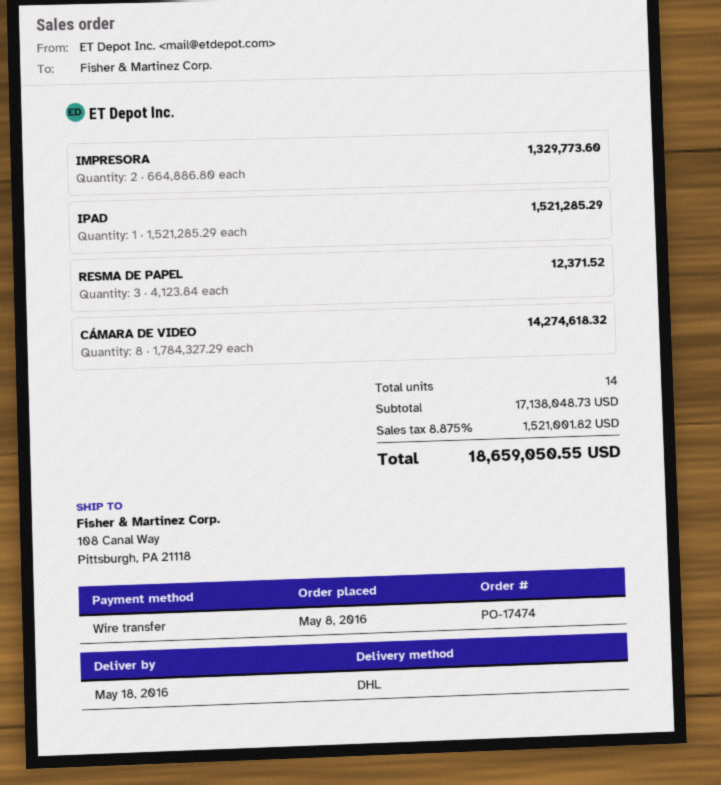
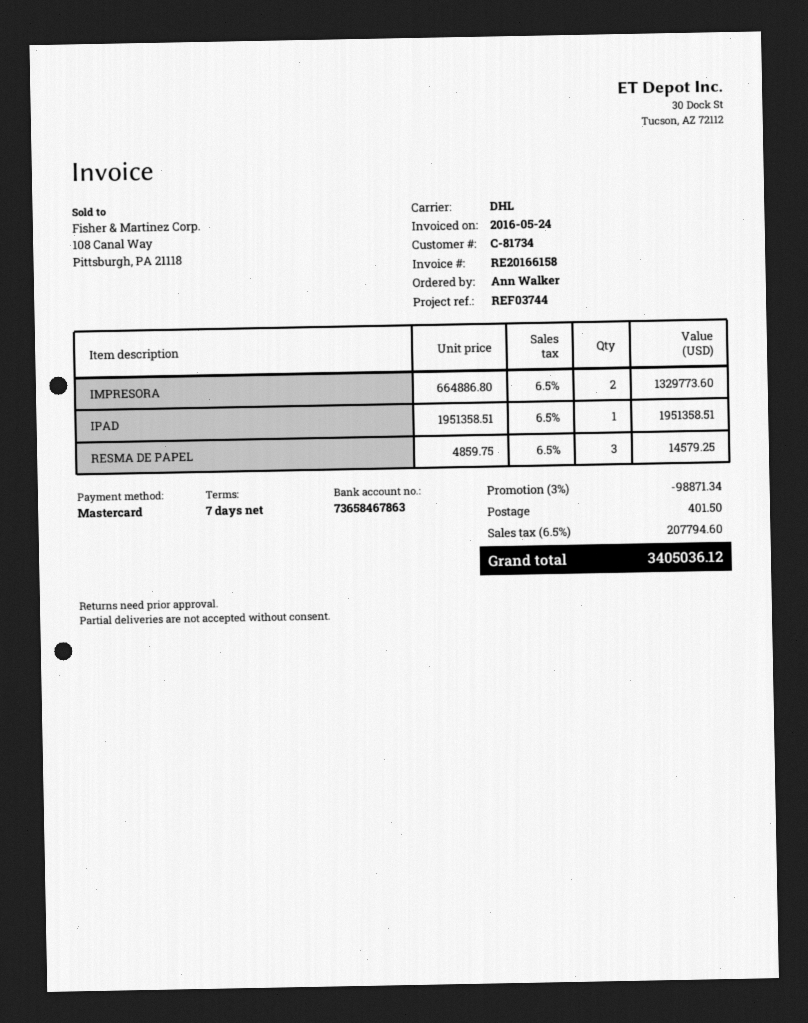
payment method: bank transfer -> Mastercard
IPAD: 1 x 1521285.29 = 1521285.29 -> 1 x 1951358.51 = 1951358.51
RESMA DE PAPEL: 3 x 4123.84 = 12371.52 -> 3 x 4859.75 = 14579.25
CÁMARA DE VIDEO: 8 x 1784327.29 = 14274618.32 -> none
discount: none -> 3% = 98871.34
shipping: none -> 401.50
tax: 8.875% = 1521001.82 -> 6.5% = 207794.60
total: 18659050.55 -> 3405036.12

